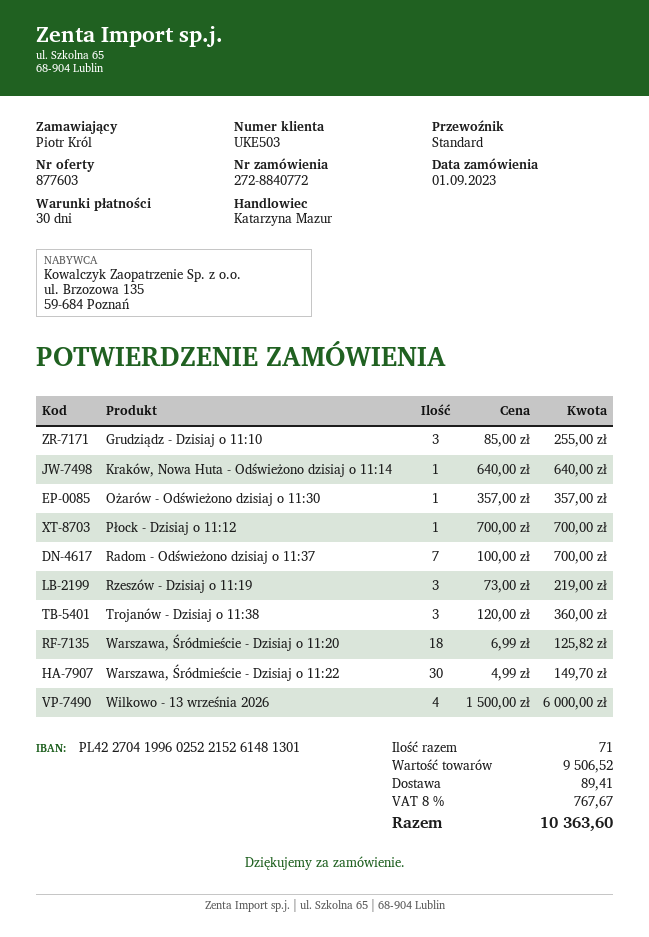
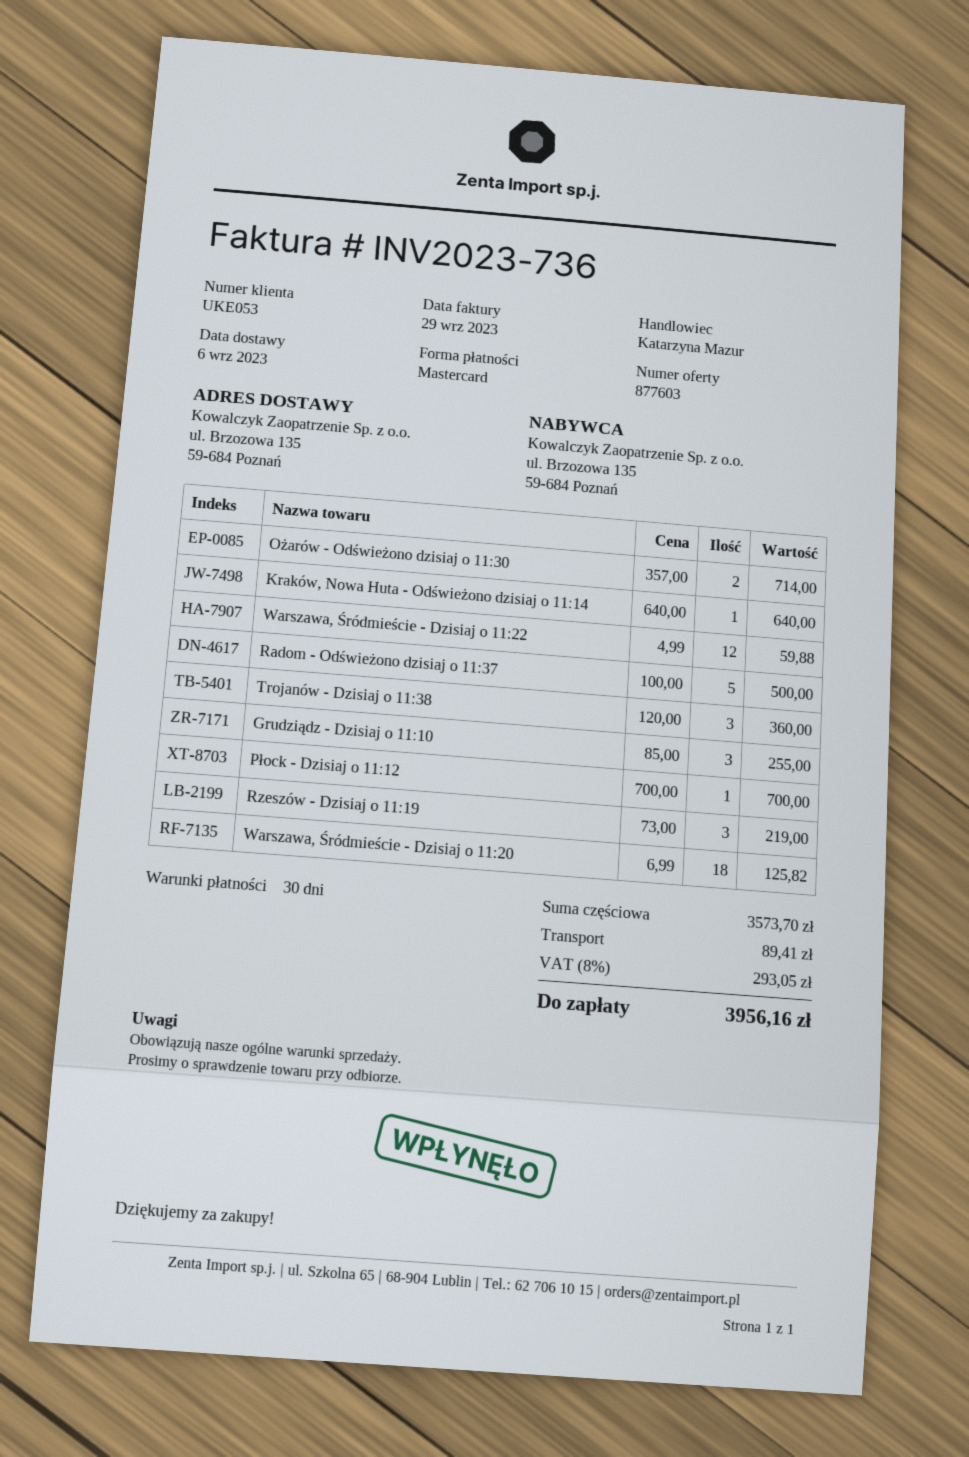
customer number: UKE503 -> UKE053
Ożarów - Odświeżono dzisiaj o 11:30: 1 x 357.00 = 357.00 -> 2 x 357.00 = 714.00
Radom - Odświeżono dzisiaj o 11:37: 7 x 100.00 = 700.00 -> 5 x 100.00 = 500.00
Warszawa, Śródmieście - Dzisiaj o 11:22: 30 x 4.99 = 149.70 -> 12 x 4.99 = 59.88
Wilkowo - 13 września 2026: 4 x 1500.00 = 6000.00 -> none
subtotal: 9506.52 -> 3573.70
tax: 8% = 767.67 -> 8% = 293.05
total: 10363.60 -> 3956.16

